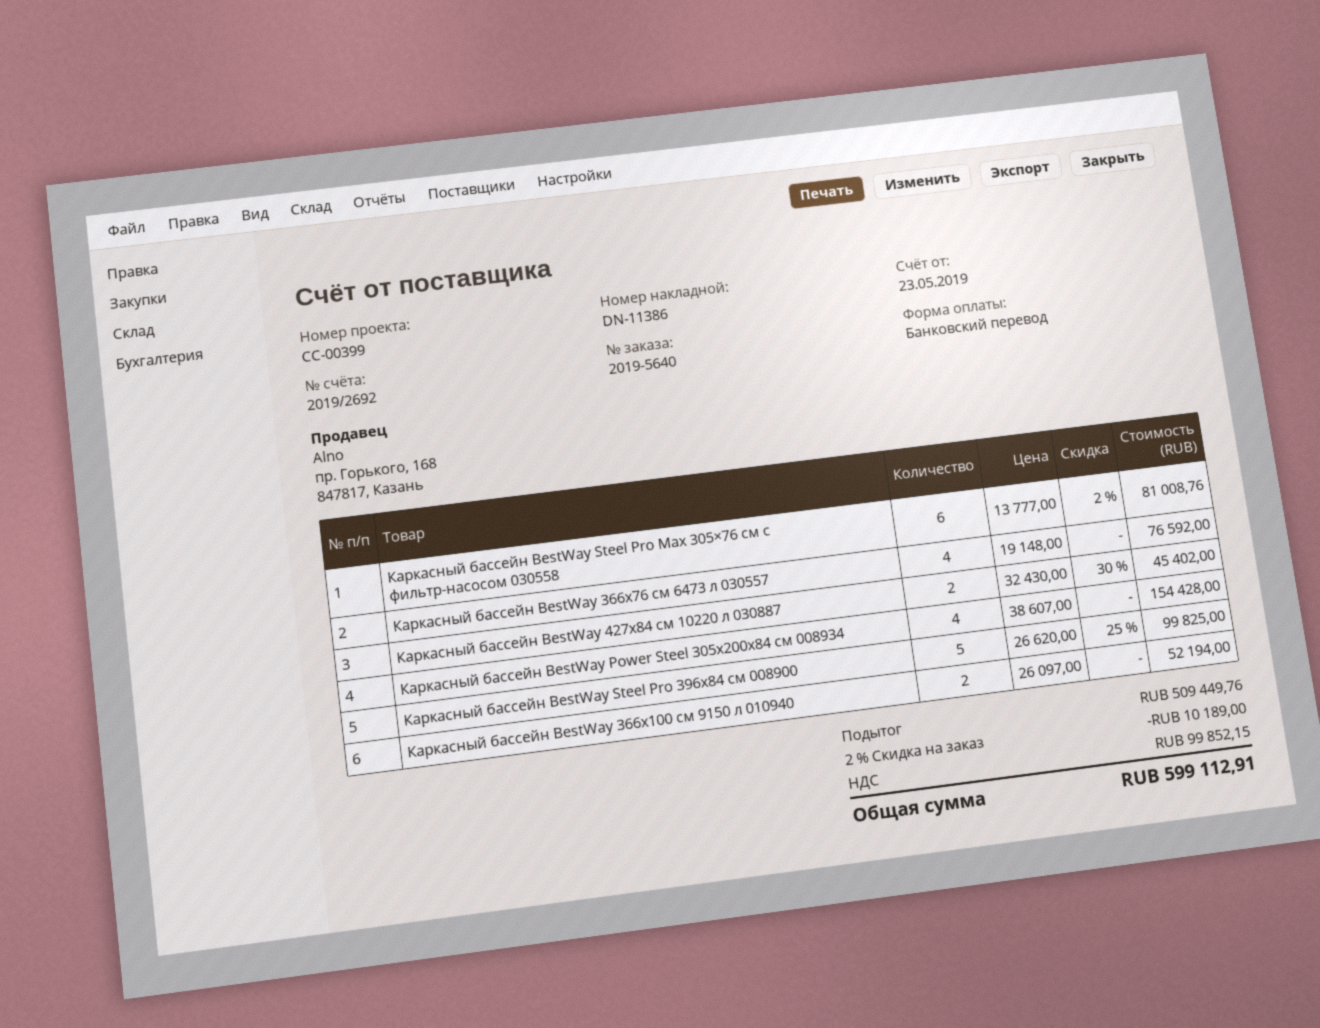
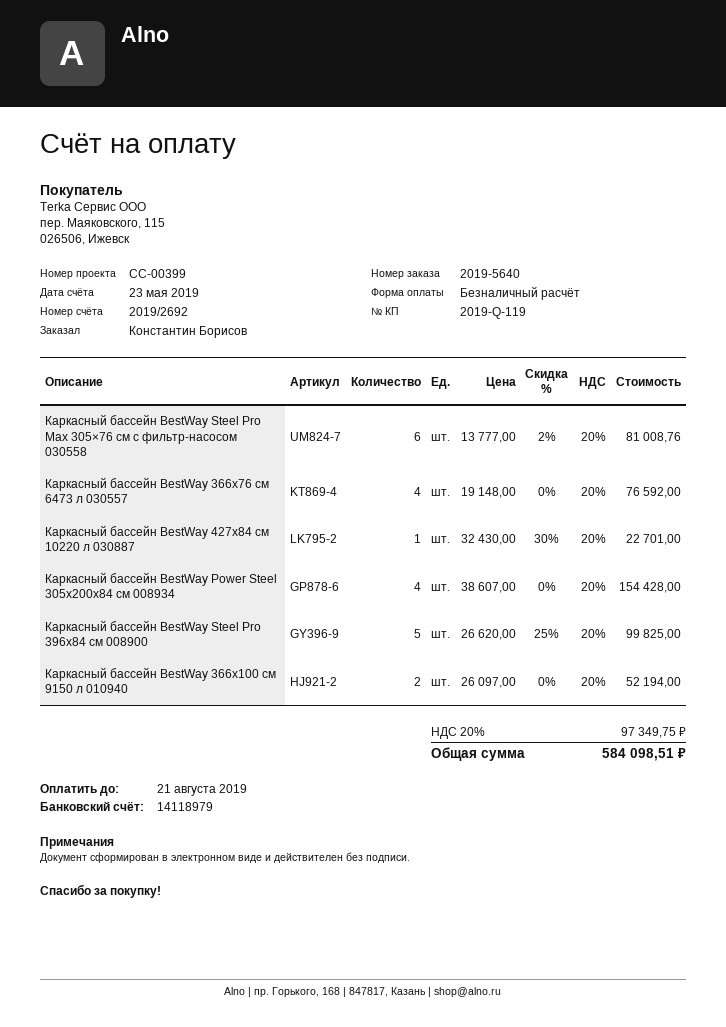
Каркасный бассейн BestWay 427х84 см 10220 л 030887: 2 x 32430.00 - 30% = 45402.00 -> 1 x 32430.00 - 30% = 22701.00
discount: 2% = 10189.00 -> none
tax: 99852.15 -> 97349.75
total: 599112.91 -> 584098.51

